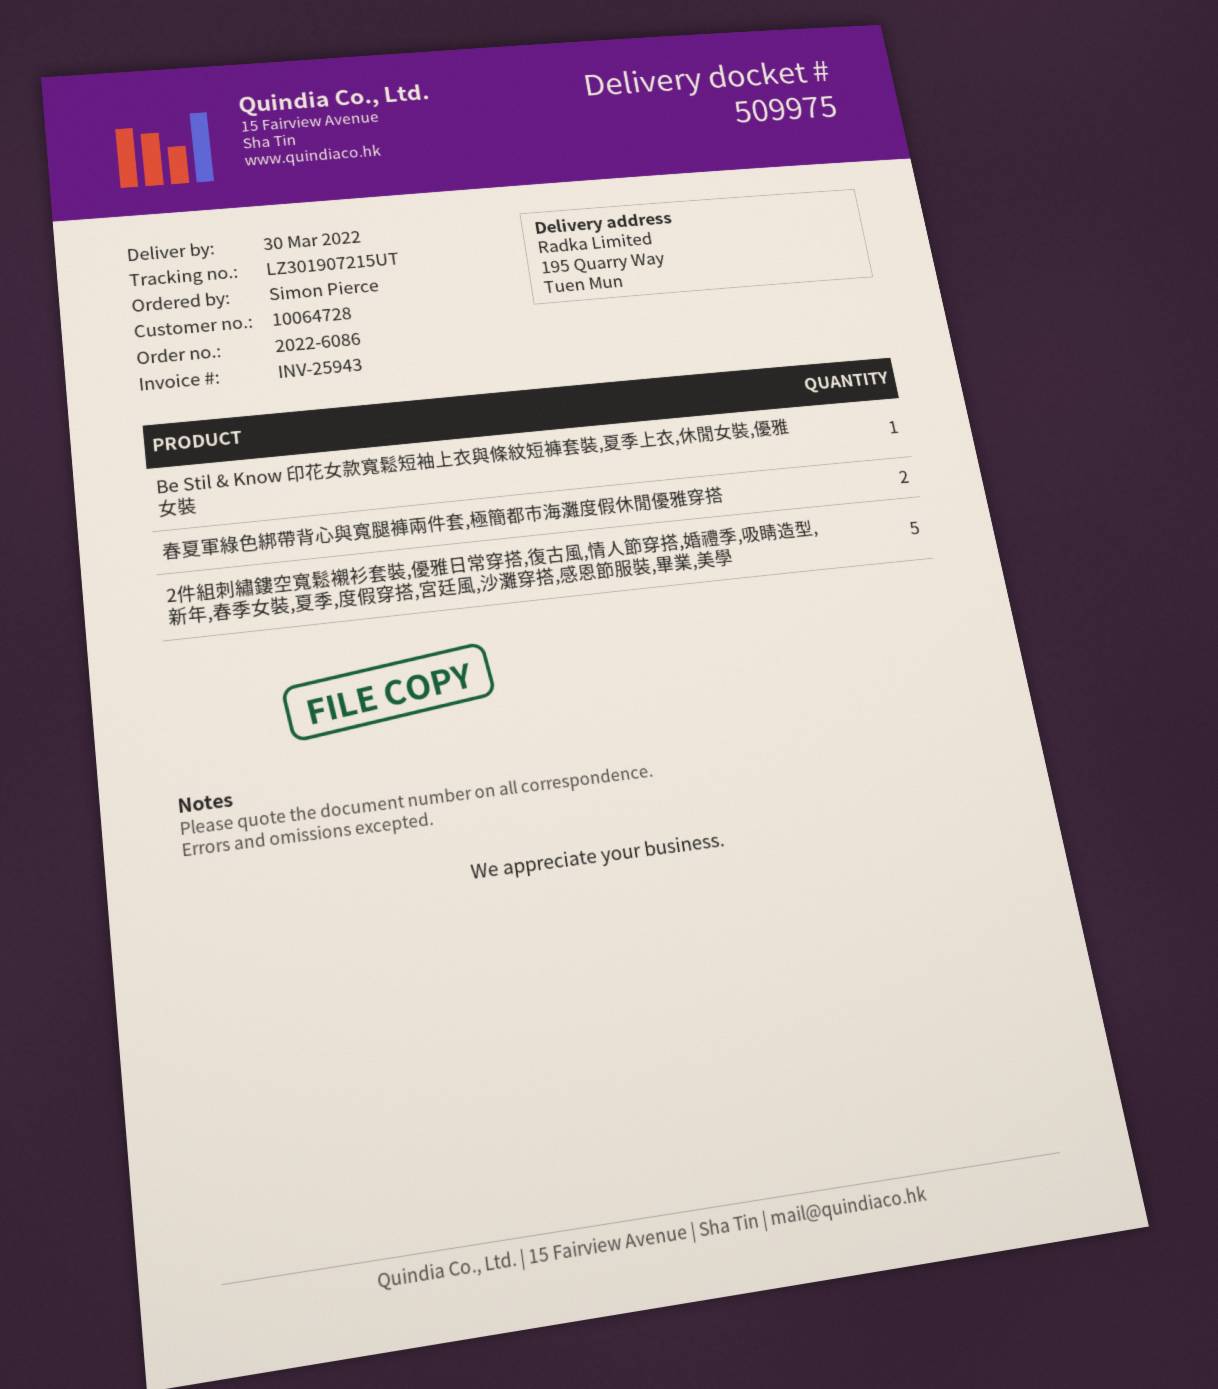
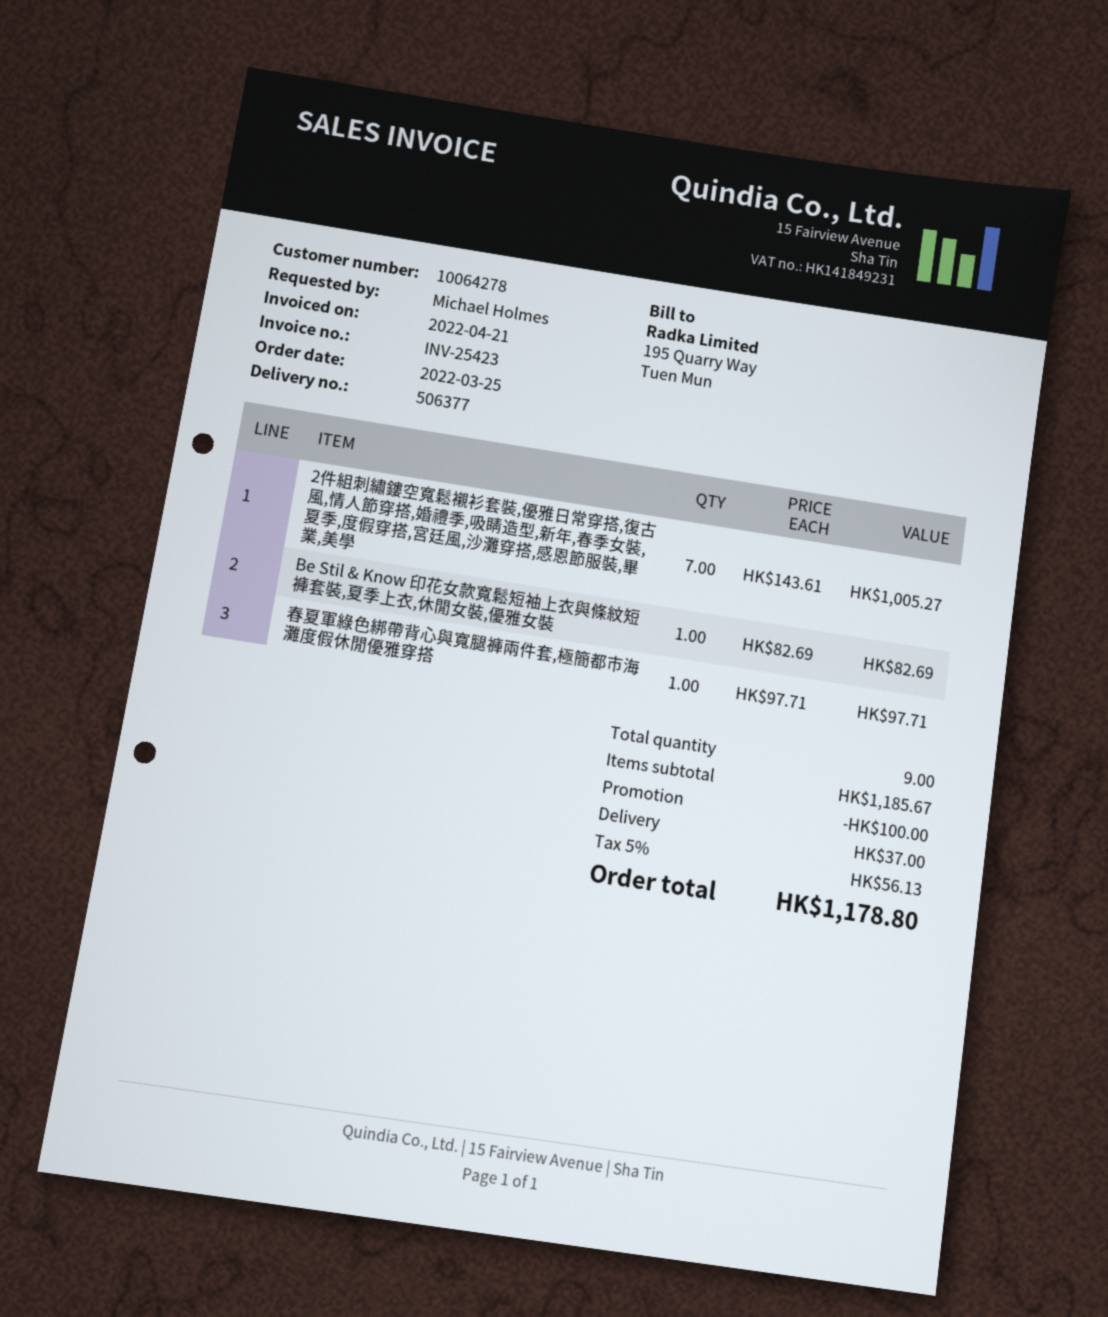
delivery note number: 509975 -> 506377
invoice number: INV-25943 -> INV-25423
customer number: 10064728 -> 10064278
ordered by: Simon Pierce -> Michael Holmes
春夏軍綠色綁帶背心與寬腿褲兩件套,極簡都市海灘度假休閒優雅穿搭: 2 -> 1
2件組刺繡鏤空寬鬆襯衫套裝,優雅日常穿搭,復古風,情人節穿搭,婚禮季,吸睛造型,新年,春季女裝,夏季,度假穿搭,宮廷風,沙灘穿搭,感恩節服裝,畢業,美學: 5 -> 7

